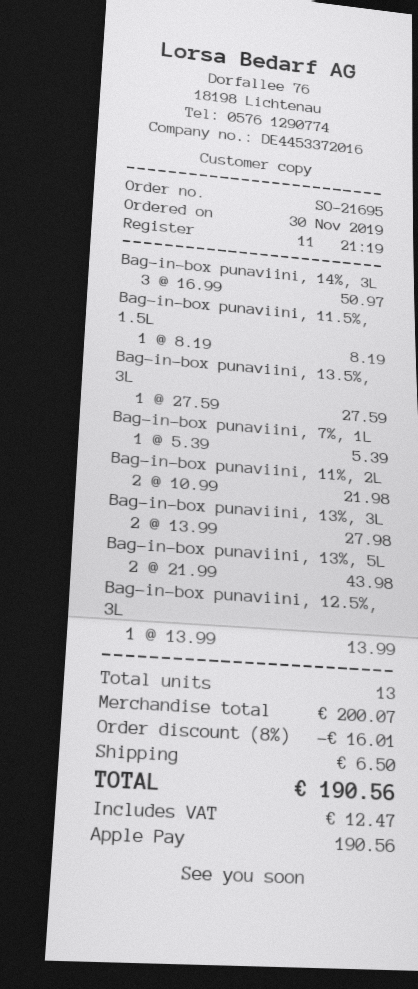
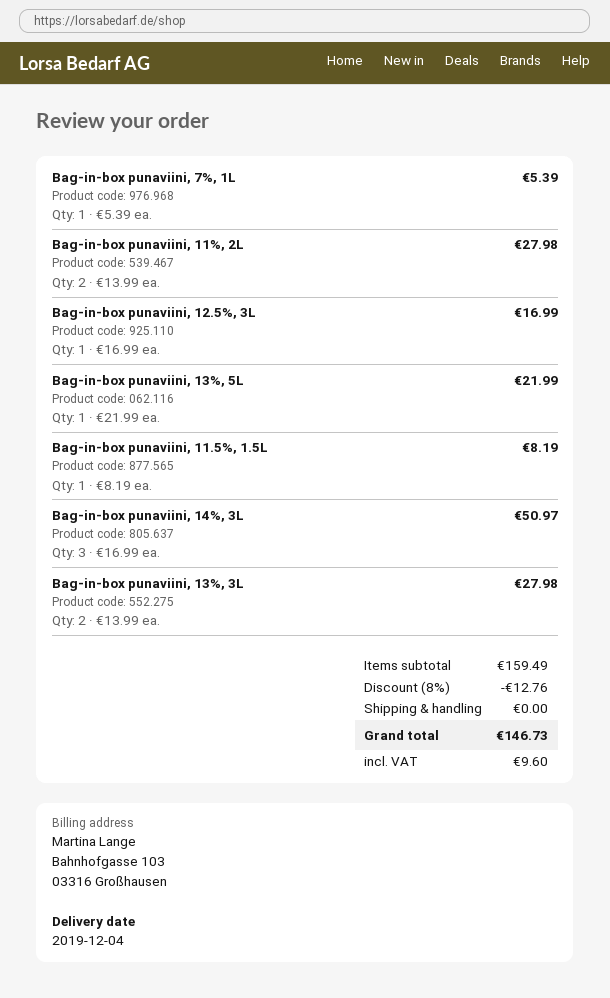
Bag-in-box punaviini, 13.5%, 3L: 1 x 27.59 = 27.59 -> none
Bag-in-box punaviini, 11%, 2L: 2 x 10.99 = 21.98 -> 2 x 13.99 = 27.98
Bag-in-box punaviini, 13%, 5L: 2 x 21.99 = 43.98 -> 1 x 21.99 = 21.99
Bag-in-box punaviini, 12.5%, 3L: 1 x 13.99 = 13.99 -> 1 x 16.99 = 16.99
subtotal: 200.07 -> 159.49
discount: 8% = 16.01 -> 8% = 12.76
shipping: 6.50 -> 0.00
tax: 12.47 -> 9.60
total: 190.56 -> 146.73

